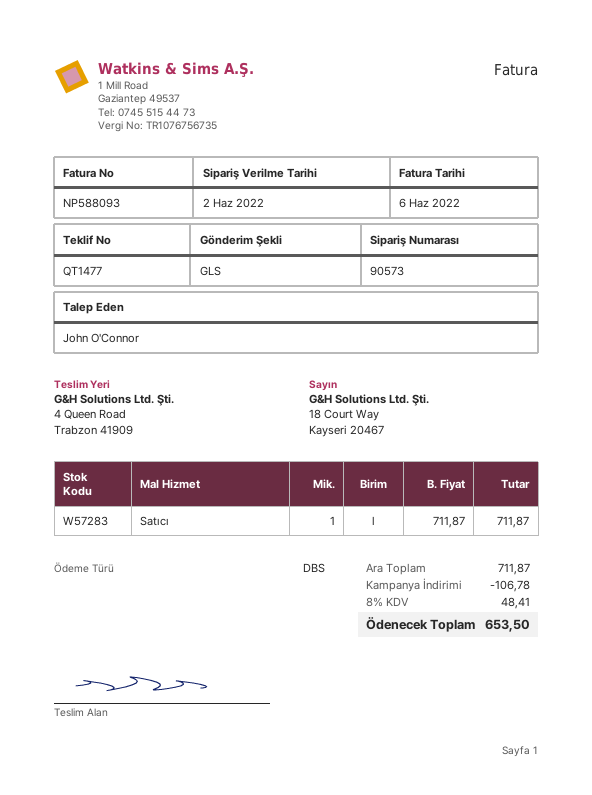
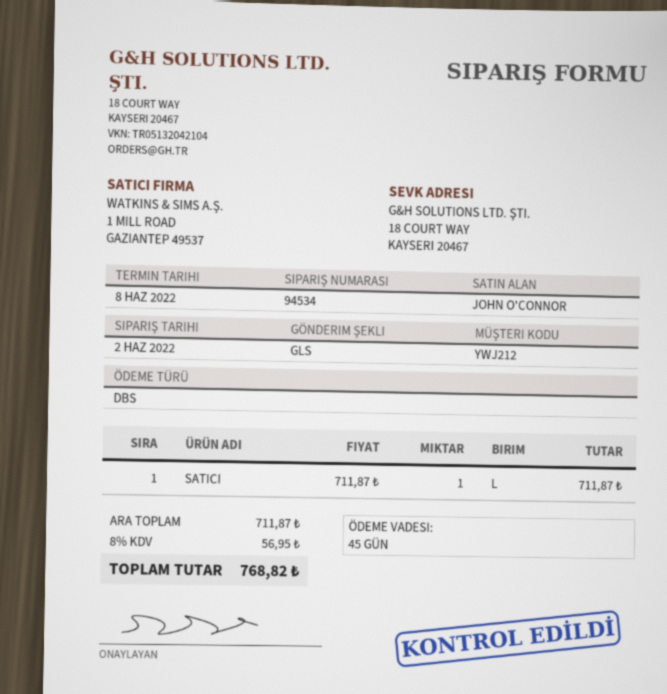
order number: 90573 -> 94534
ship to: 4 Queen Road, Trabzon 41909 -> 18 COURT WAY, KAYSERI 20467
discount: 106.78 -> none
tax: 8% = 48.41 -> 8% = 56.95
total: 653.50 -> 768.82

